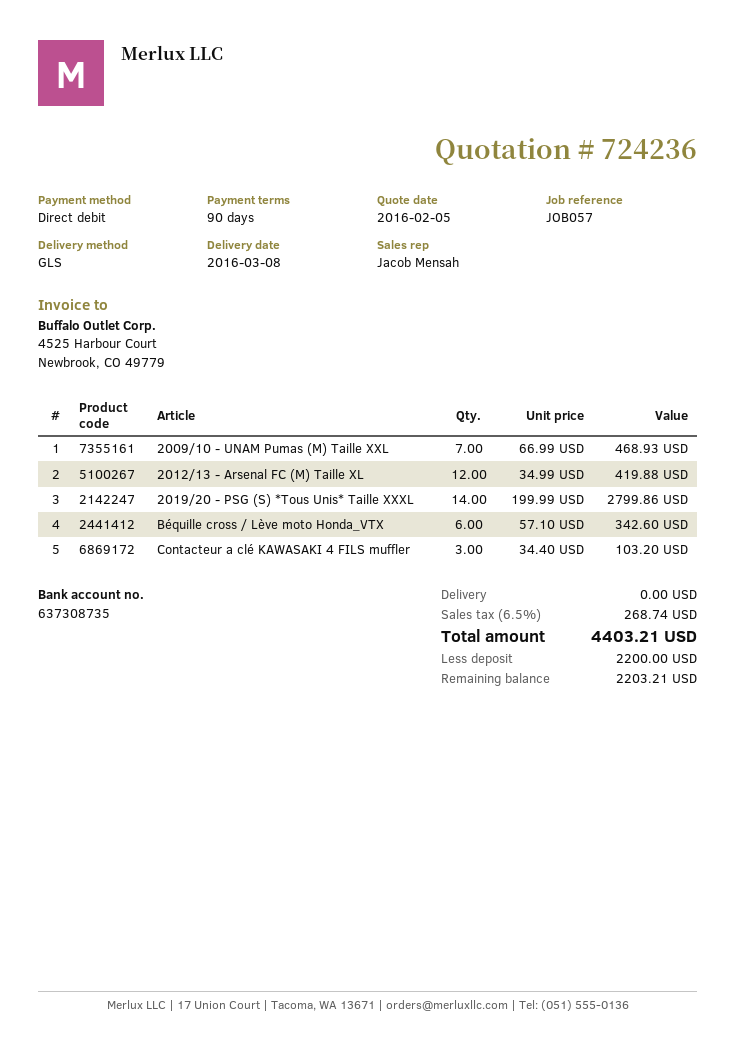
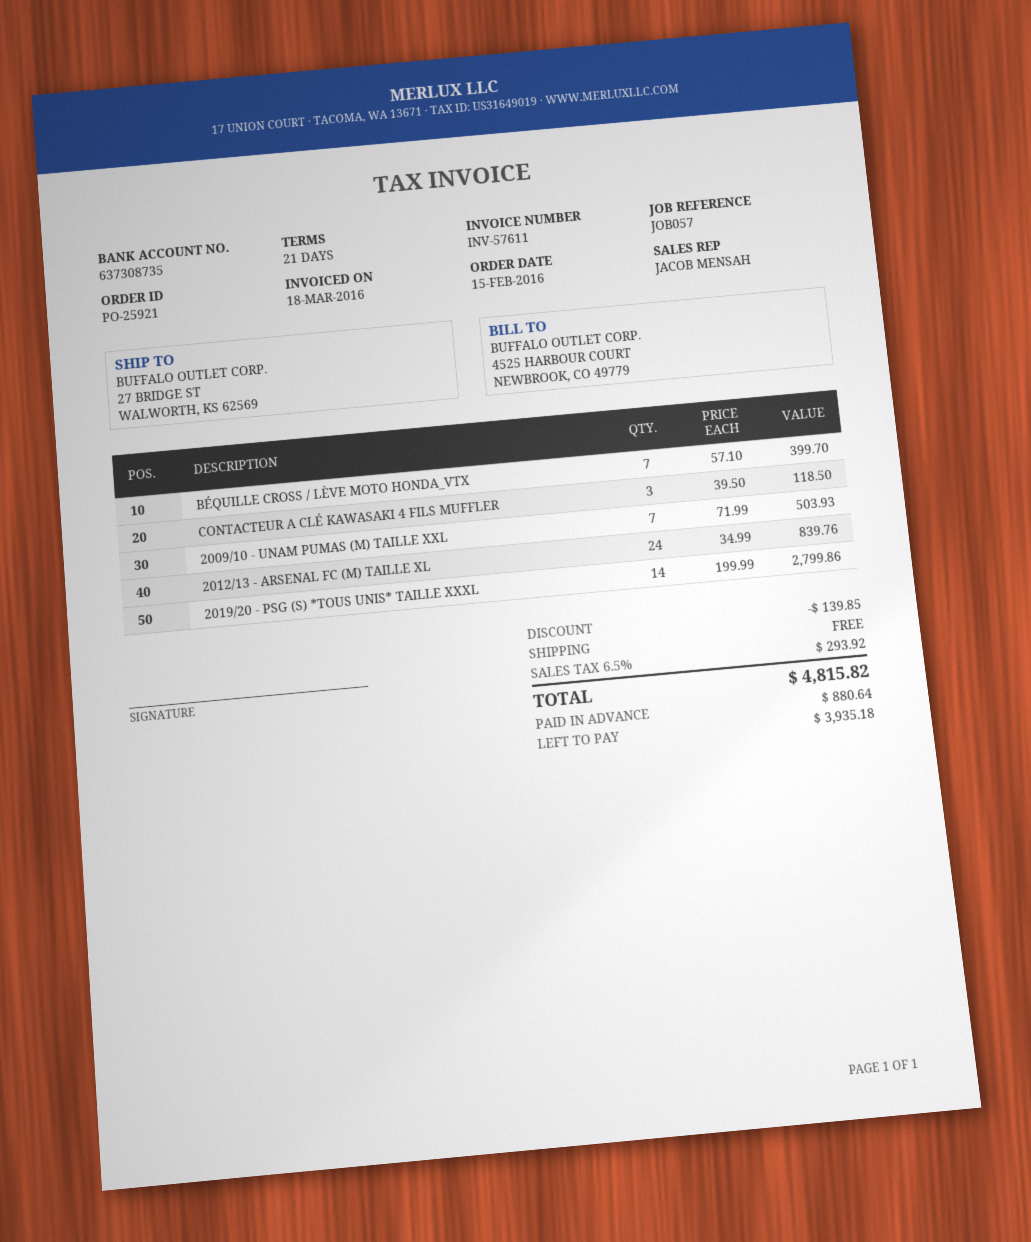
payment terms: 90 days -> 21 days
2009/10 - UNAM Pumas (M) Taille XXL: 7 x 66.99 = 468.93 -> 7 x 71.99 = 503.93
2012/13 - Arsenal FC (M) Taille XL: 12 x 34.99 = 419.88 -> 24 x 34.99 = 839.76
Béquille cross / Lève moto Honda_VTX: 6 x 57.10 = 342.60 -> 7 x 57.10 = 399.70
Contacteur a clé KAWASAKI 4 FILS muffler: 3 x 34.40 = 103.20 -> 3 x 39.50 = 118.50
discount: none -> 139.85
tax: 6.5% = 268.74 -> 6.5% = 293.92
total: 4403.21 -> 4815.82
deposit: 2200.00 -> 880.64
balance: 2203.21 -> 3935.18

